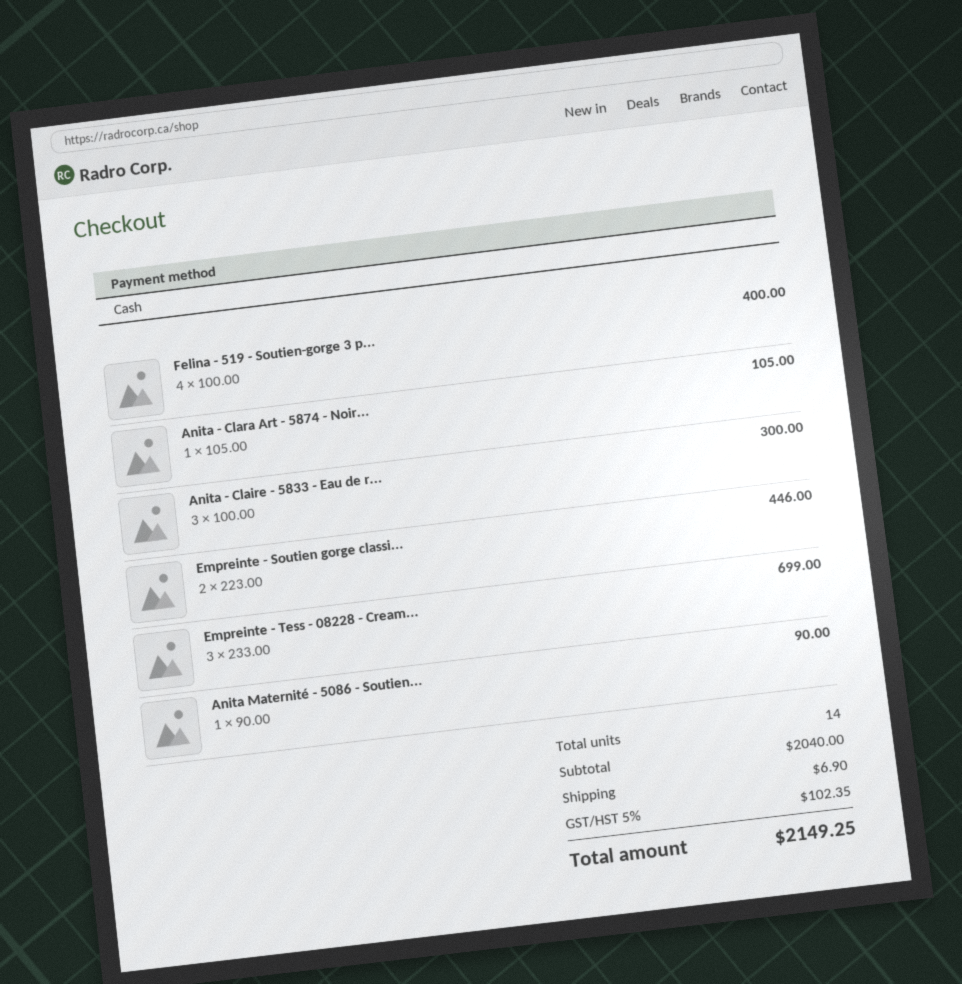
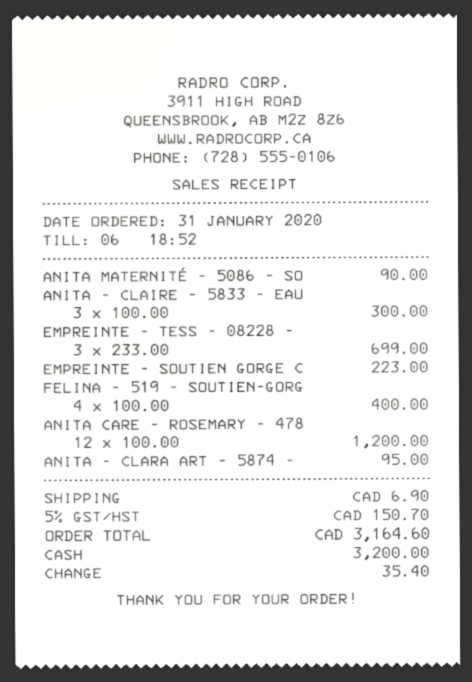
Anita - Clara Art - 5874 - Noir...: 1 x 105.00 = 105.00 -> 1 x 95.00 = 95.00
Empreinte - Soutien gorge classi...: 2 x 223.00 = 446.00 -> 1 x 223.00 = 223.00
ANITA CARE - ROSEMARY - 478: none -> 12 x 100.00 = 1200.00
tax: 5% = 102.35 -> 5% = 150.70
total: 2149.25 -> 3164.60

